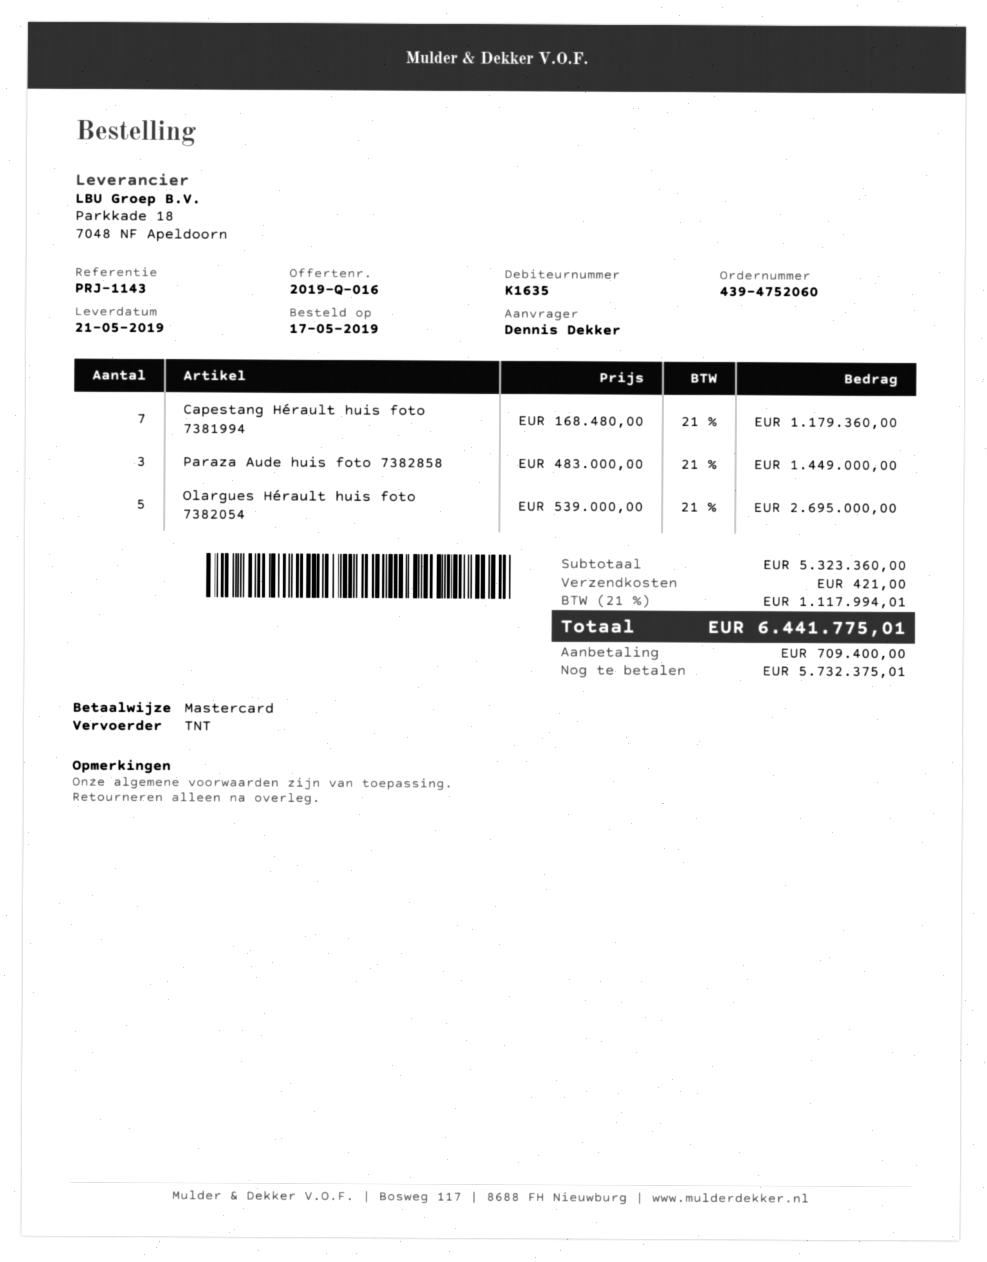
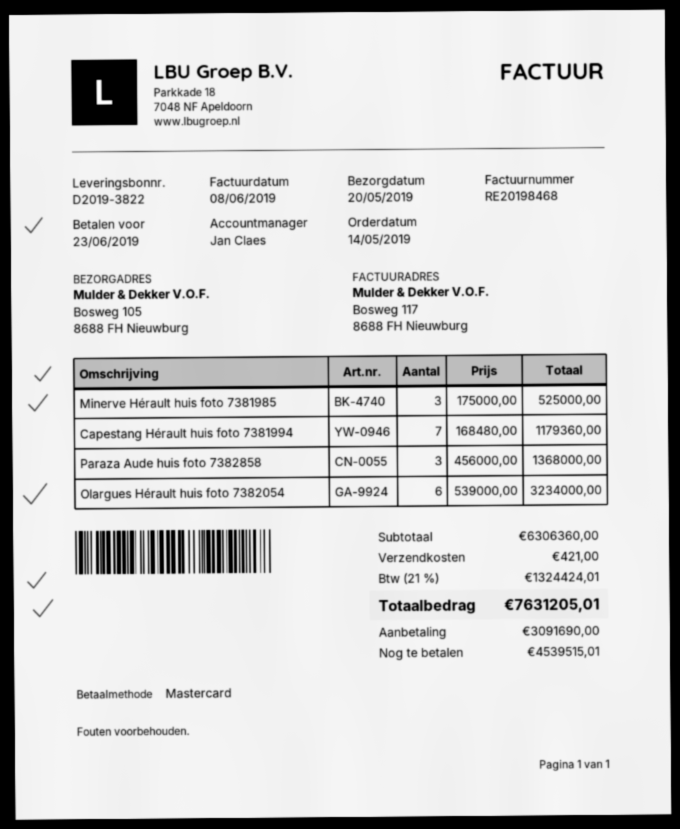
order date: 2019-05-17 -> 2019-05-14
delivery date: 2019-05-21 -> 2019-05-20
Paraza Aude huis foto 7382858: 3 x 483000.00 = 1449000.00 -> 3 x 456000.00 = 1368000.00
Olargues Hérault huis foto 7382054: 5 x 539000.00 = 2695000.00 -> 6 x 539000.00 = 3234000.00
Minerve Hérault huis foto 7381985: none -> 3 x 175000.00 = 525000.00
subtotal: 5323360.00 -> 6306360.00
tax: 21% = 1117994.01 -> 21% = 1324424.01
total: 6441775.01 -> 7631205.01
deposit: 709400.00 -> 3091690.00
balance: 5732375.01 -> 4539515.01

